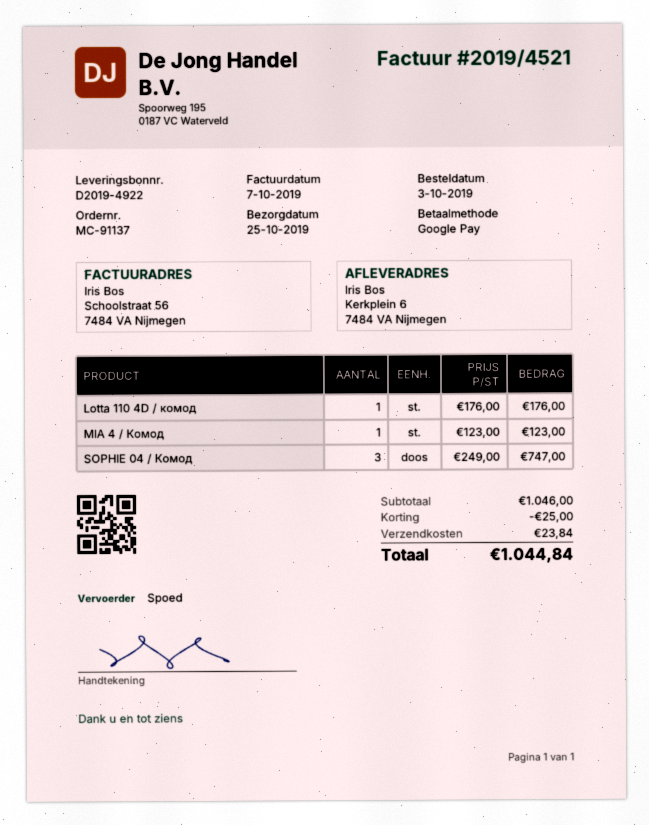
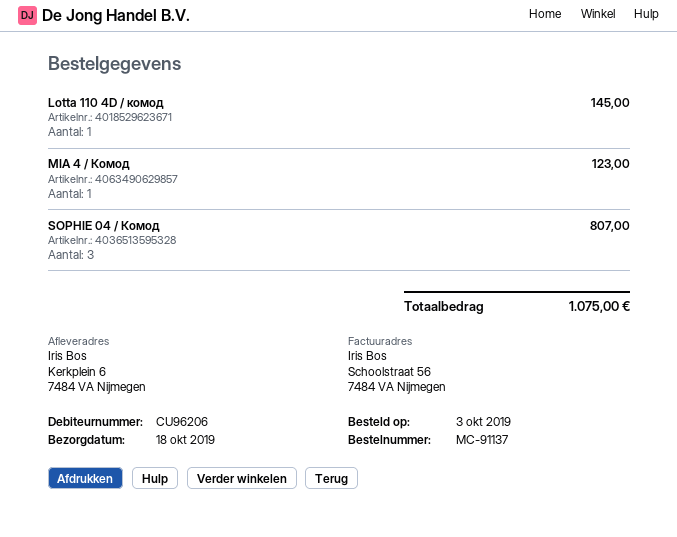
delivery date: 2019-10-25 -> 2019-10-18
Lotta 110 4D / комод: 1 for 176.00 -> 1 for 145.00
SOPHIE 04 / Комод: 3 for 747.00 -> 3 for 807.00
discount: 25.00 -> none
shipping: 23.84 -> none
total: 1044.84 -> 1075.00

